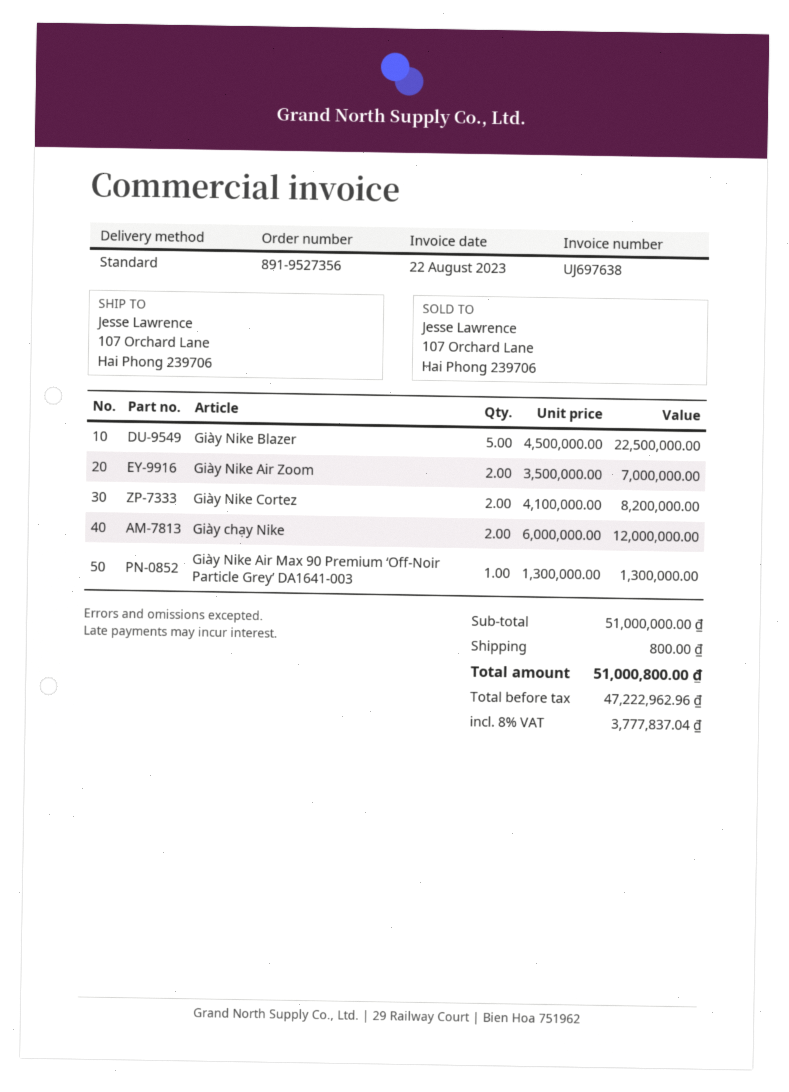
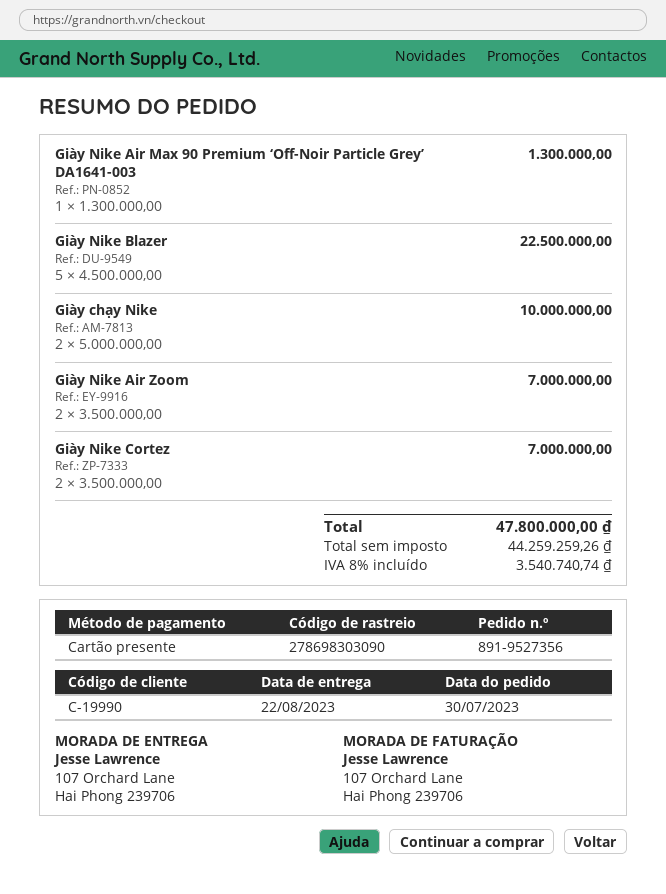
Giày Nike Cortez: 2 x 4100000.00 = 8200000.00 -> 2 x 3500000.00 = 7000000.00
Giày chạy Nike: 2 x 6000000.00 = 12000000.00 -> 2 x 5000000.00 = 10000000.00
shipping: 800.00 -> none
net: 47222962.96 -> 44259259.26
tax: 8% = 3777837.04 -> 8% = 3540740.74
total: 51000800.00 -> 47800000.00

